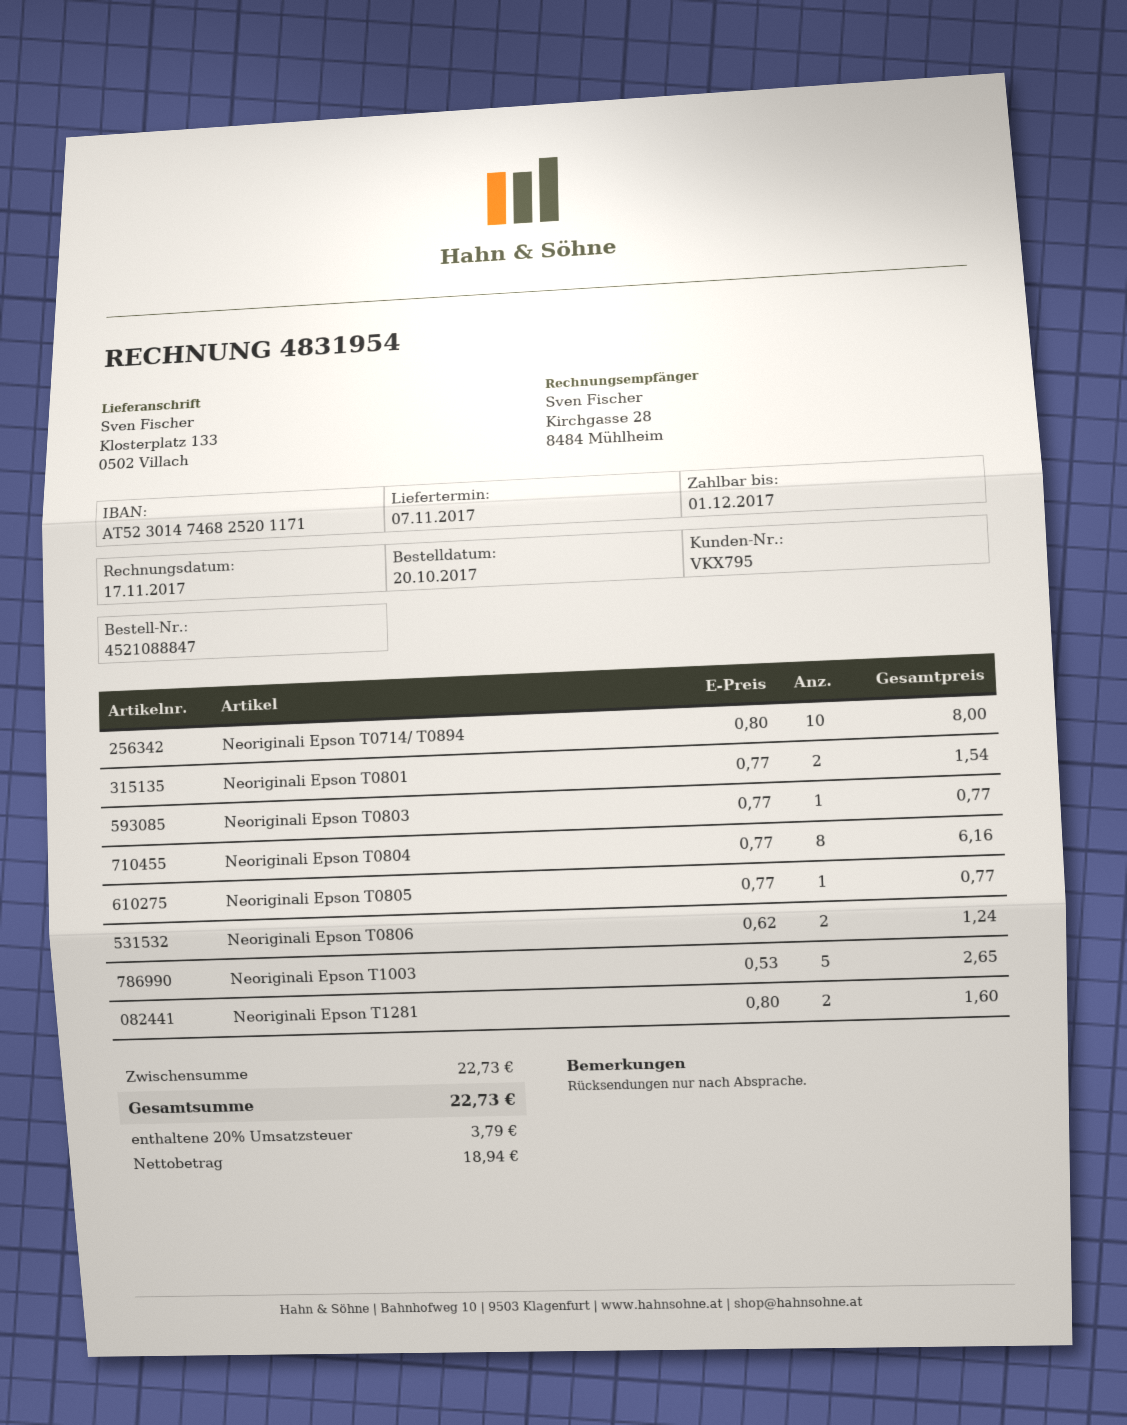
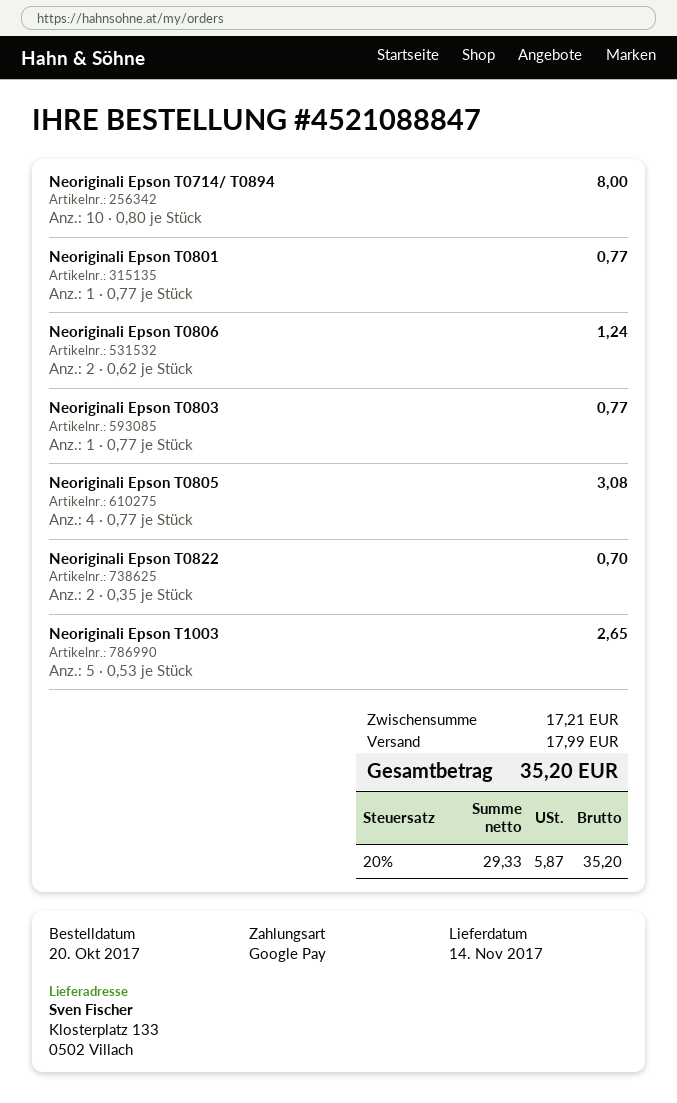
delivery date: 2017-11-07 -> 2017-11-14
Neoriginali Epson T0801: 2 x 0.77 = 1.54 -> 1 x 0.77 = 0.77
Neoriginali Epson T0804: 8 x 0.77 = 6.16 -> none
Neoriginali Epson T0805: 1 x 0.77 = 0.77 -> 4 x 0.77 = 3.08
Neoriginali Epson T1281: 2 x 0.80 = 1.60 -> none
Neoriginali Epson T0822: none -> 2 x 0.35 = 0.70
subtotal: 22.73 -> 17.21
shipping: none -> 17.99
net: 18.94 -> 29.33
tax: 20% = 3.79 -> 20% = 5.87
total: 22.73 -> 35.20

